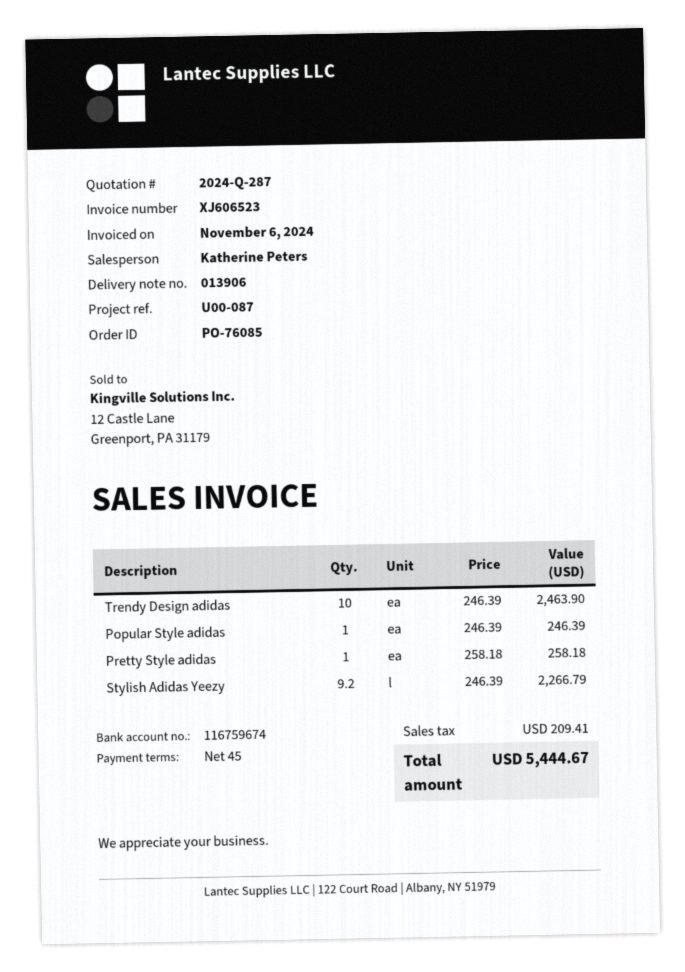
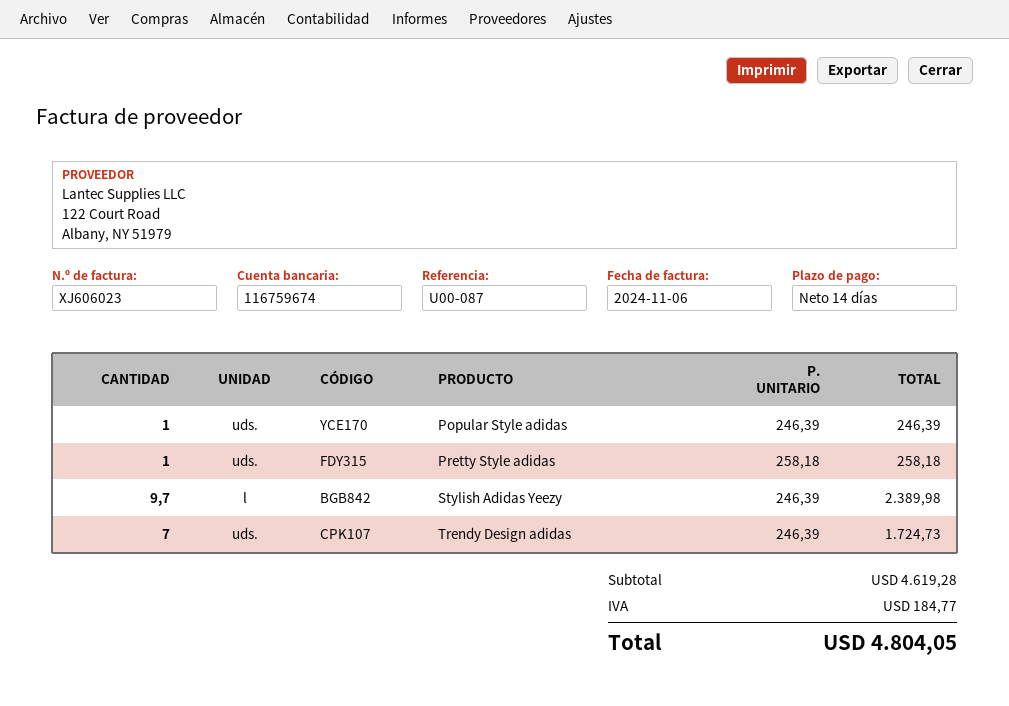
invoice number: XJ606523 -> XJ606023
payment terms: 45 days -> 14 days
Trendy Design adidas: 10 x 246.39 = 2463.90 -> 7 x 246.39 = 1724.73
Stylish Adidas Yeezy: 9.2 x 246.39 = 2266.79 -> 9.7 x 246.39 = 2389.98
tax: 209.41 -> 184.77
total: 5444.67 -> 4804.05

